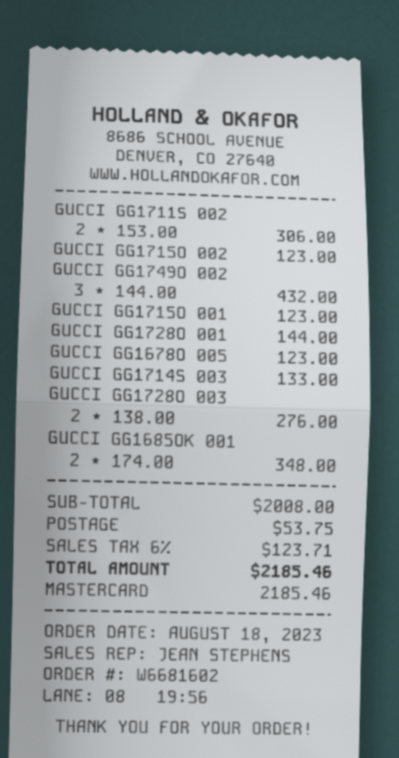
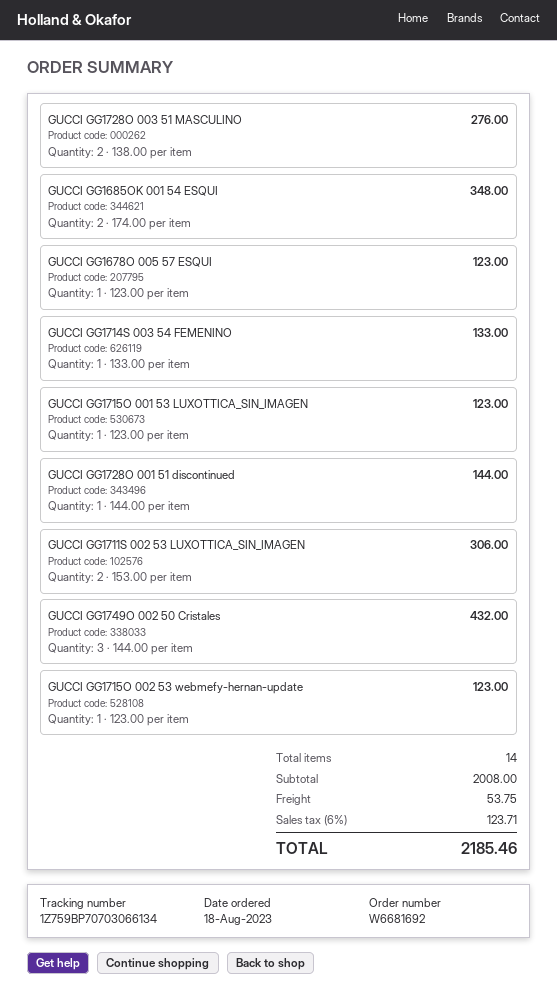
order number: W6681602 -> W6681692

